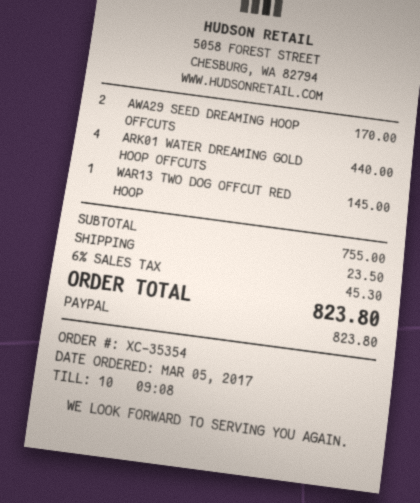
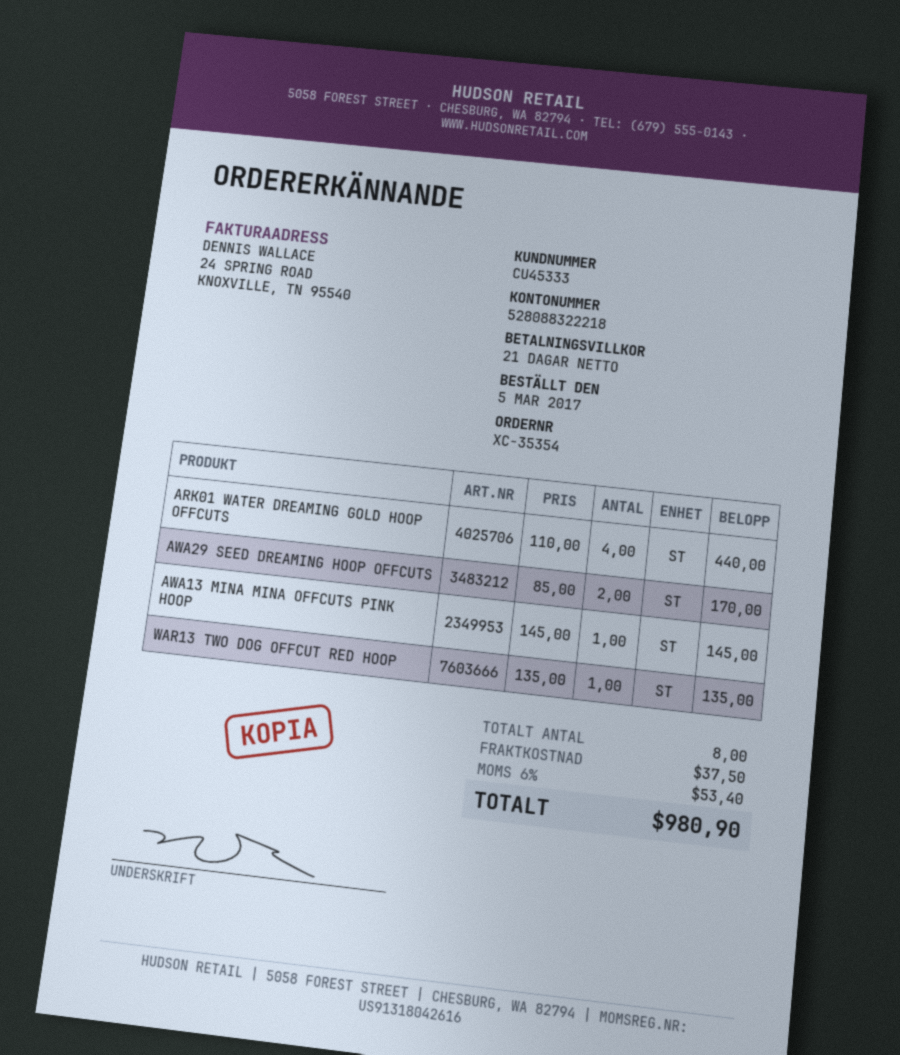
WAR13 TWO DOG OFFCUT RED HOOP: 1 for 145.00 -> 1 for 135.00
AWA13 MINA MINA OFFCUTS PINK HOOP: none -> 1 for 145.00
shipping: 23.50 -> 37.50
tax: 6% = 45.30 -> 6% = 53.40
total: 823.80 -> 980.90

